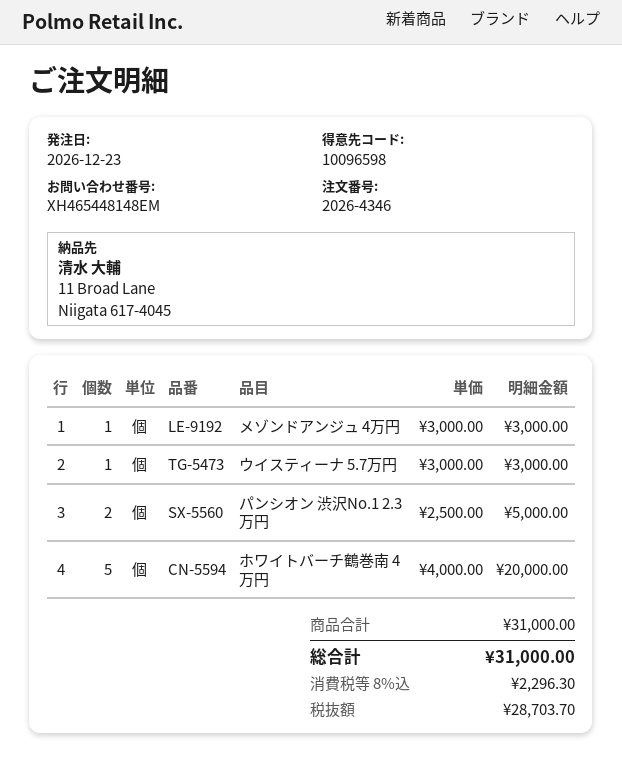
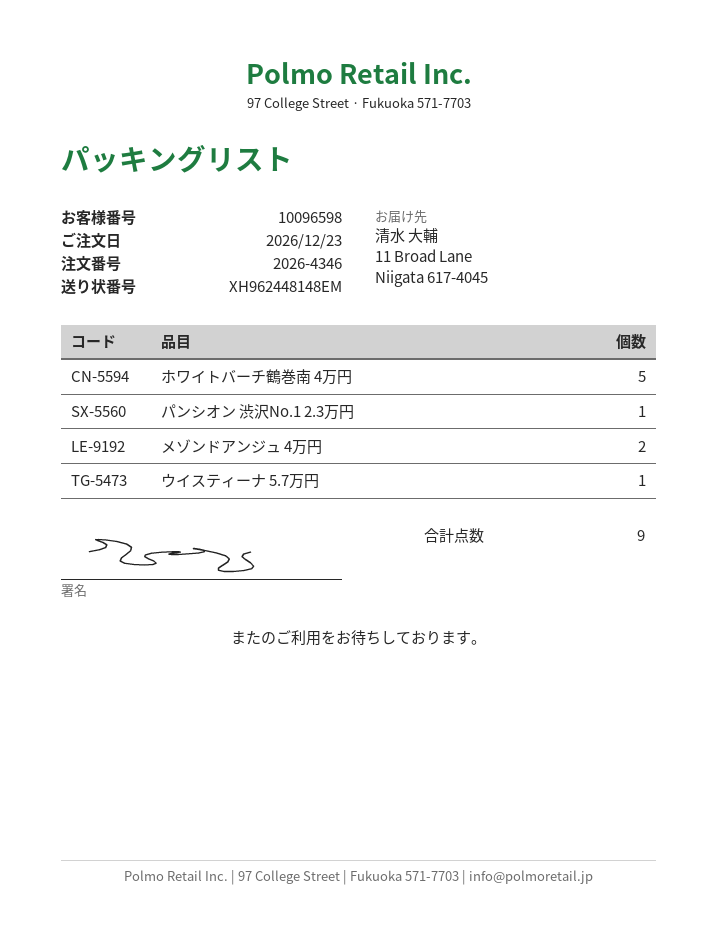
tracking number: XH465448148EM -> XH962448148EM
メゾンドアンジュ 4万円: 1 -> 2
パンシオン 渋沢No.1 2.3万円: 2 -> 1

